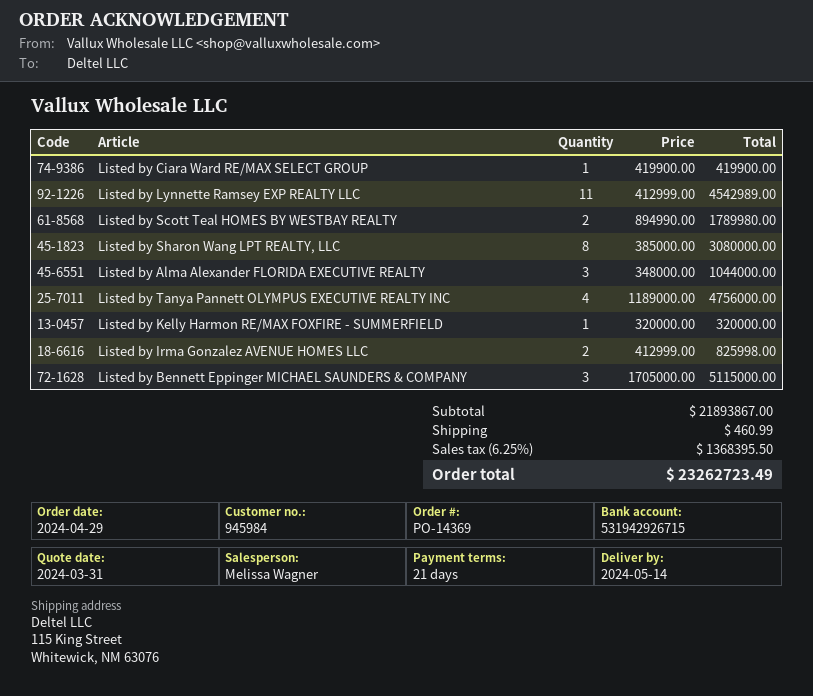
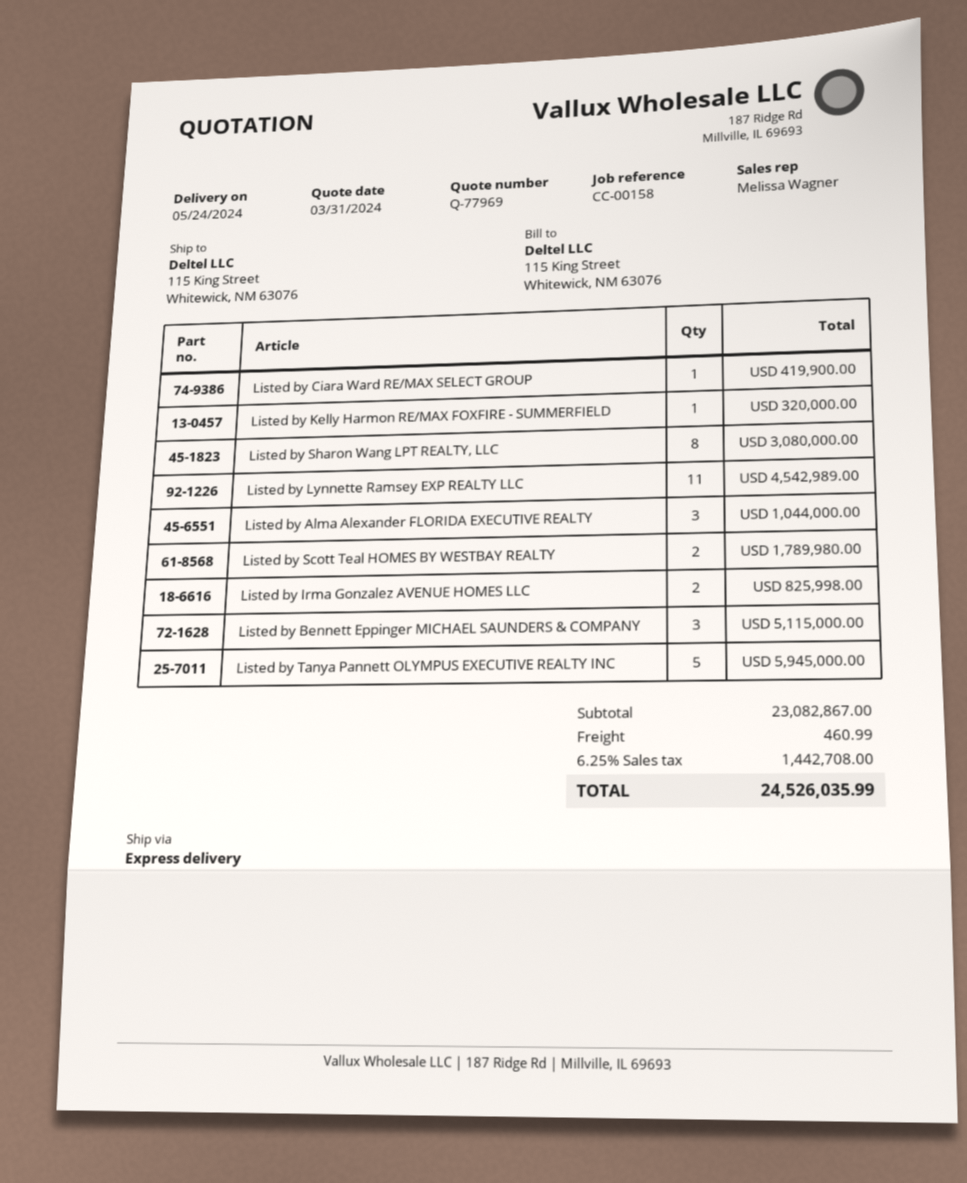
delivery date: 2024-05-14 -> 2024-05-24
Listed by Tanya Pannett OLYMPUS EXECUTIVE REALTY INC: 4 for 4756000.00 -> 5 for 5945000.00
subtotal: 21893867.00 -> 23082867.00
tax: 6.25% = 1368395.50 -> 6.25% = 1442708.00
total: 23262723.49 -> 24526035.99

